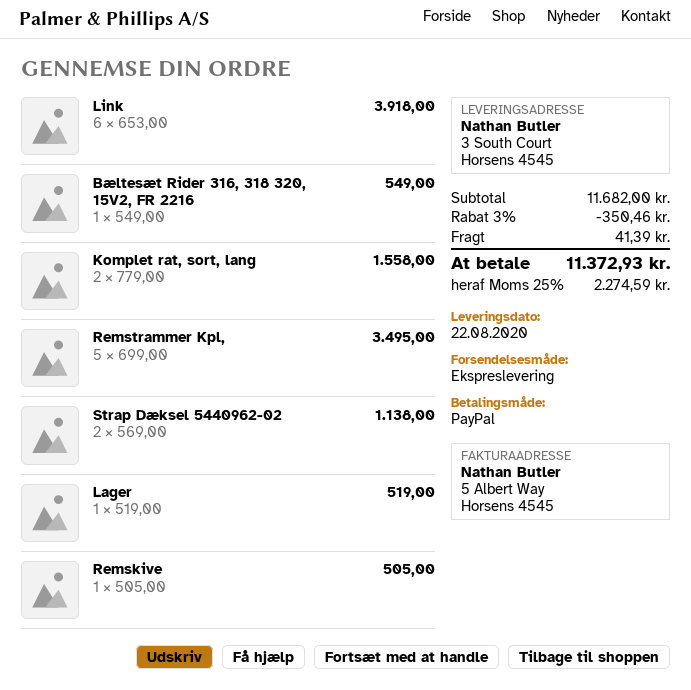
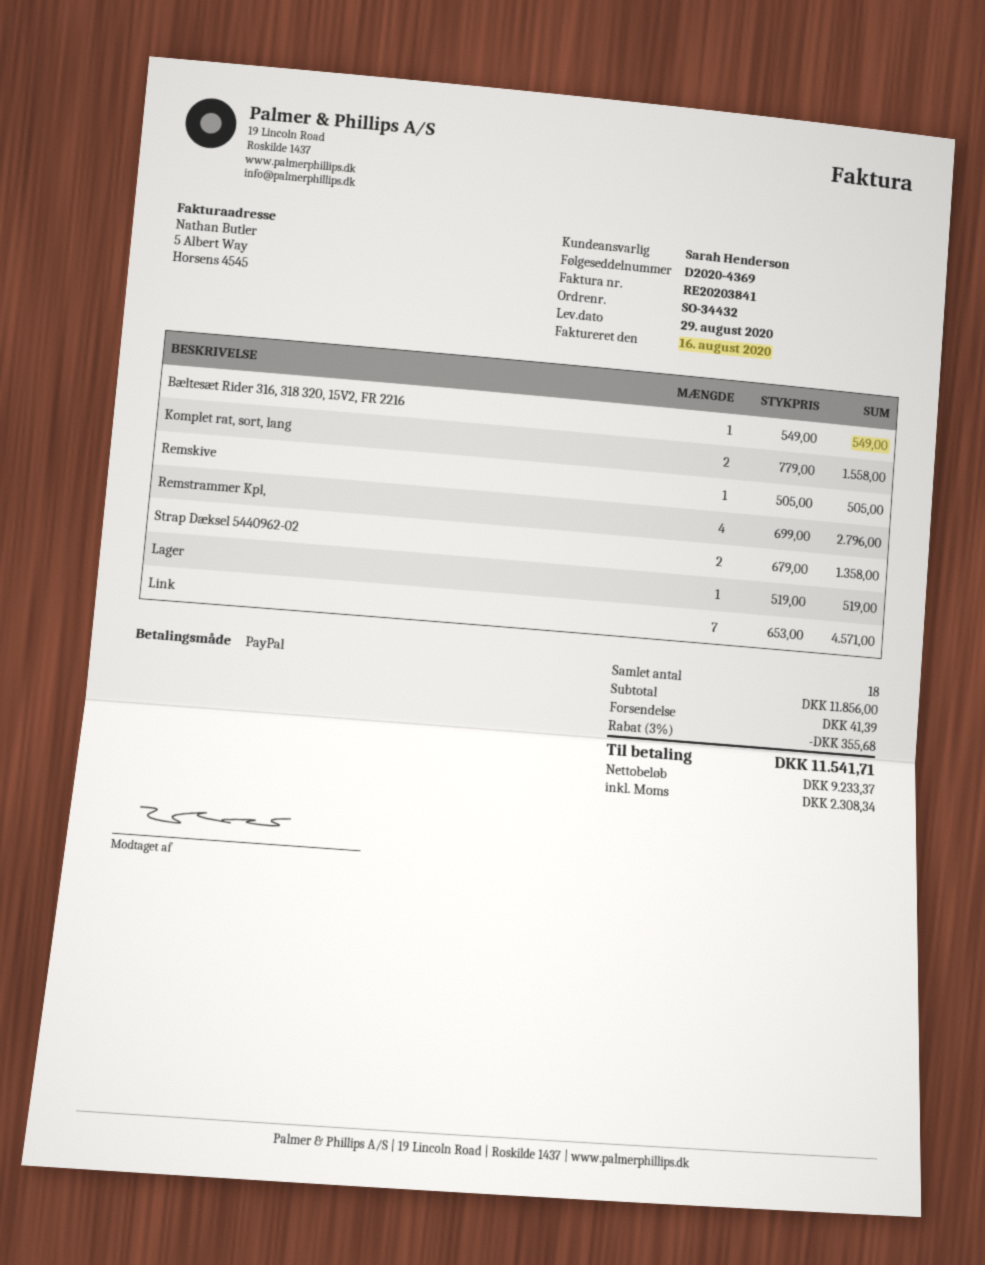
delivery date: 2020-08-22 -> 2020-08-29
Link: 6 x 653.00 = 3918.00 -> 7 x 653.00 = 4571.00
Remstrammer Kpl,: 5 x 699.00 = 3495.00 -> 4 x 699.00 = 2796.00
Strap Dæksel 5440962-02: 2 x 569.00 = 1138.00 -> 2 x 679.00 = 1358.00
subtotal: 11682.00 -> 11856.00
discount: 3% = 350.46 -> 3% = 355.68
tax: 2274.59 -> 2308.34
total: 11372.93 -> 11541.71

